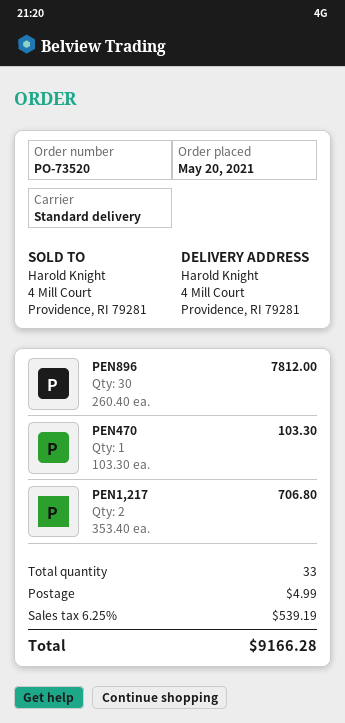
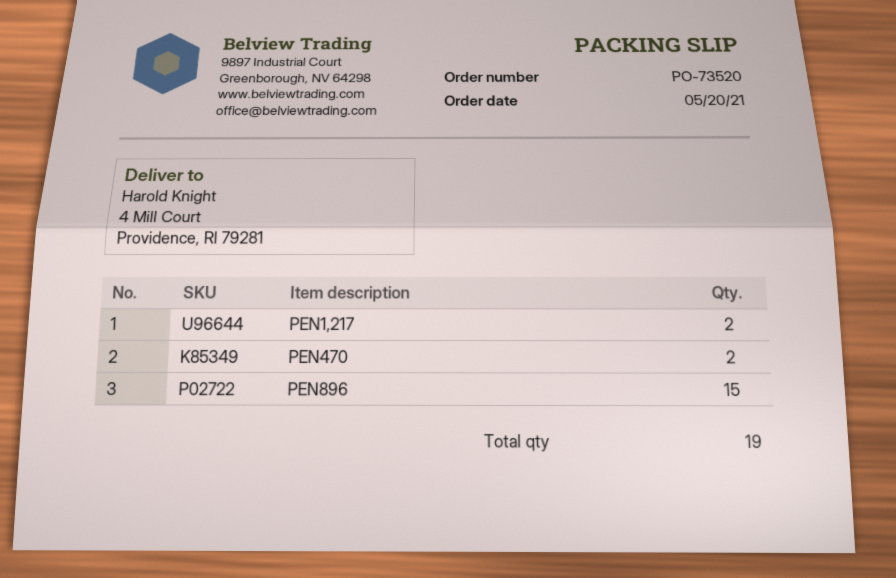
PEN896: 30 -> 15
PEN470: 1 -> 2
total quantity: 33 -> 19

